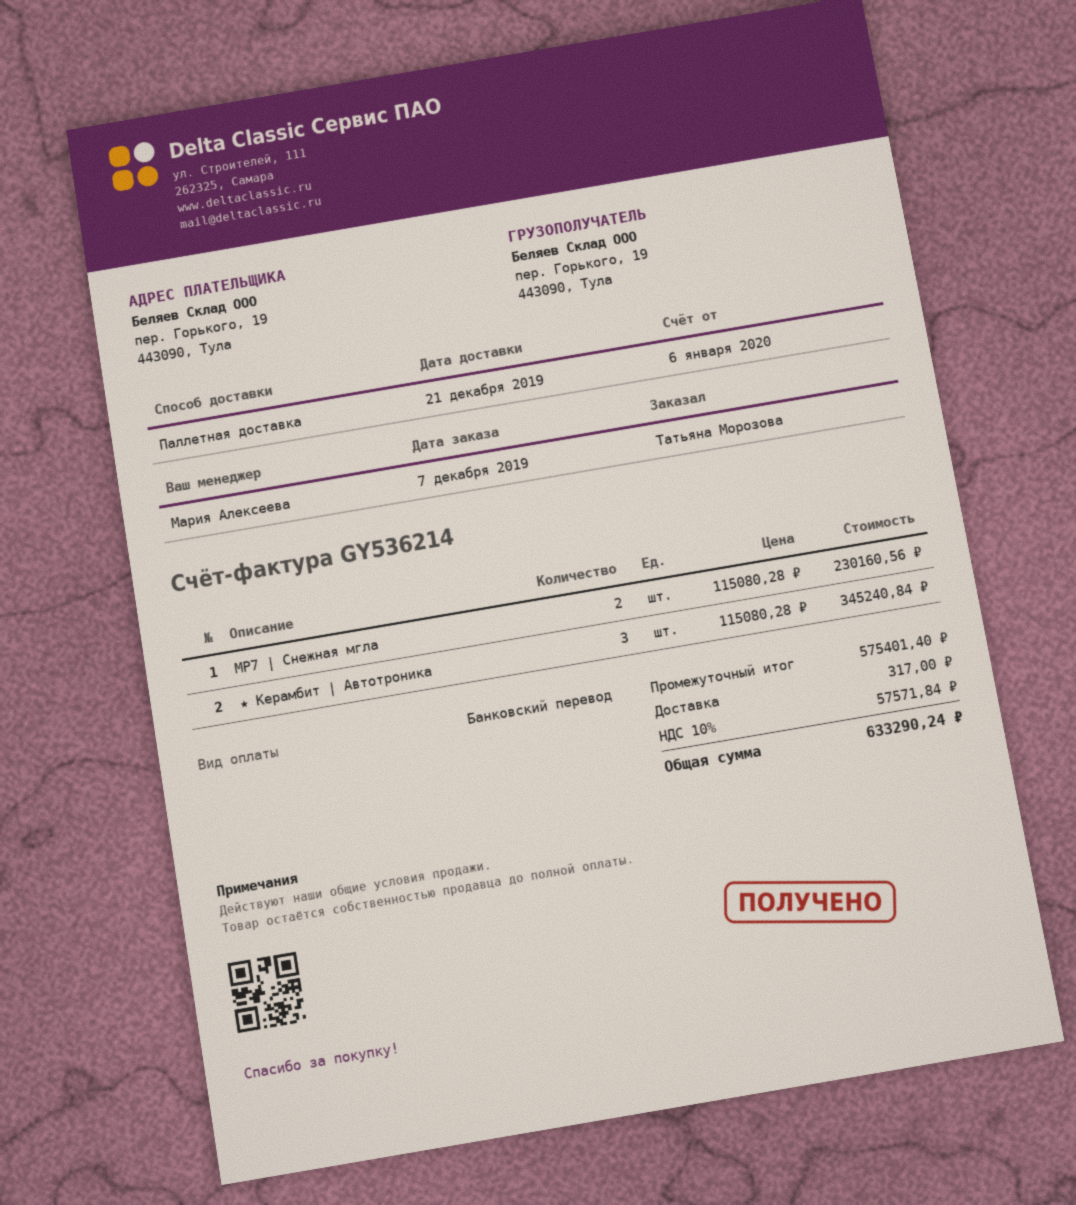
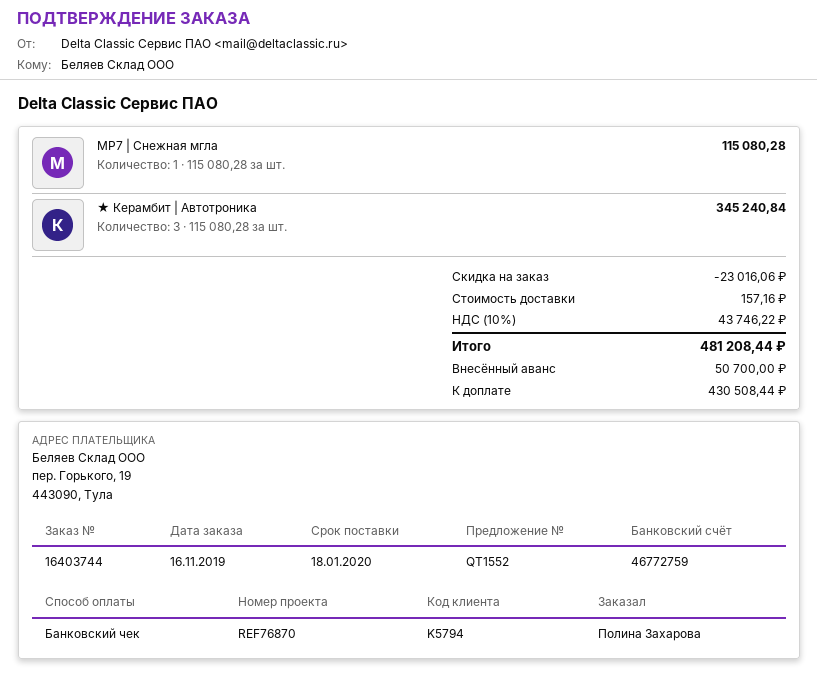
order date: 2019-12-07 -> 2019-11-16
delivery date: 2019-12-21 -> 2020-01-18
ordered by: Татьяна Морозова -> Полина Захарова
payment method: bank transfer -> cheque
MP7 | Снежная мгла: 2 x 115080.28 = 230160.56 -> 1 x 115080.28 = 115080.28
discount: none -> 23016.06
shipping: 317.00 -> 157.16
tax: 10% = 57571.84 -> 10% = 43746.22
total: 633290.24 -> 481208.44

